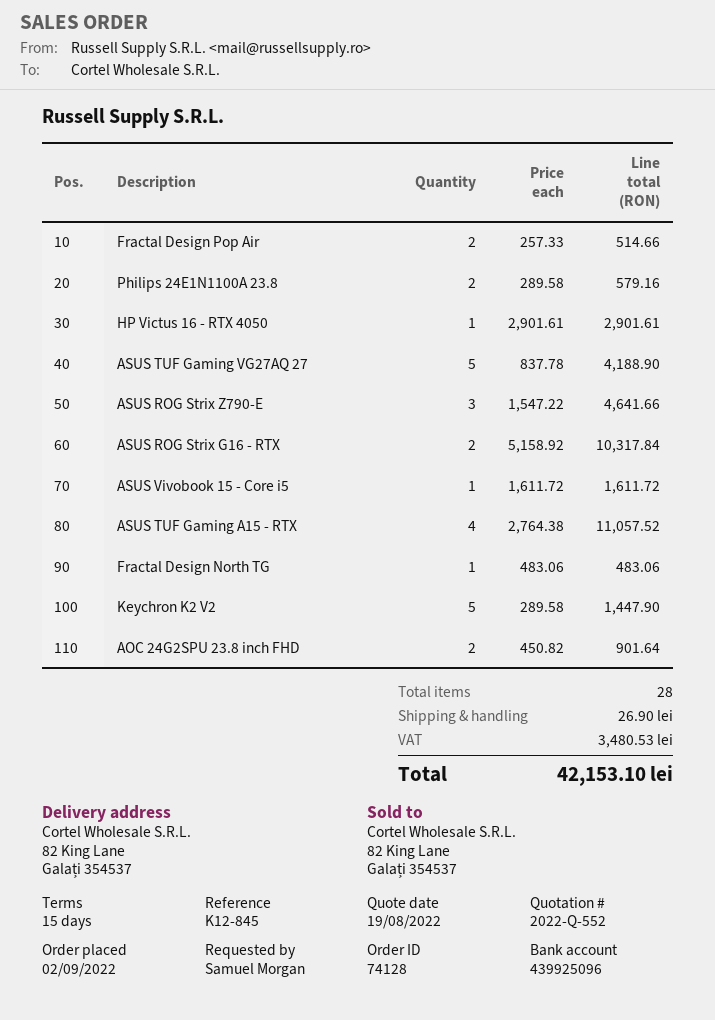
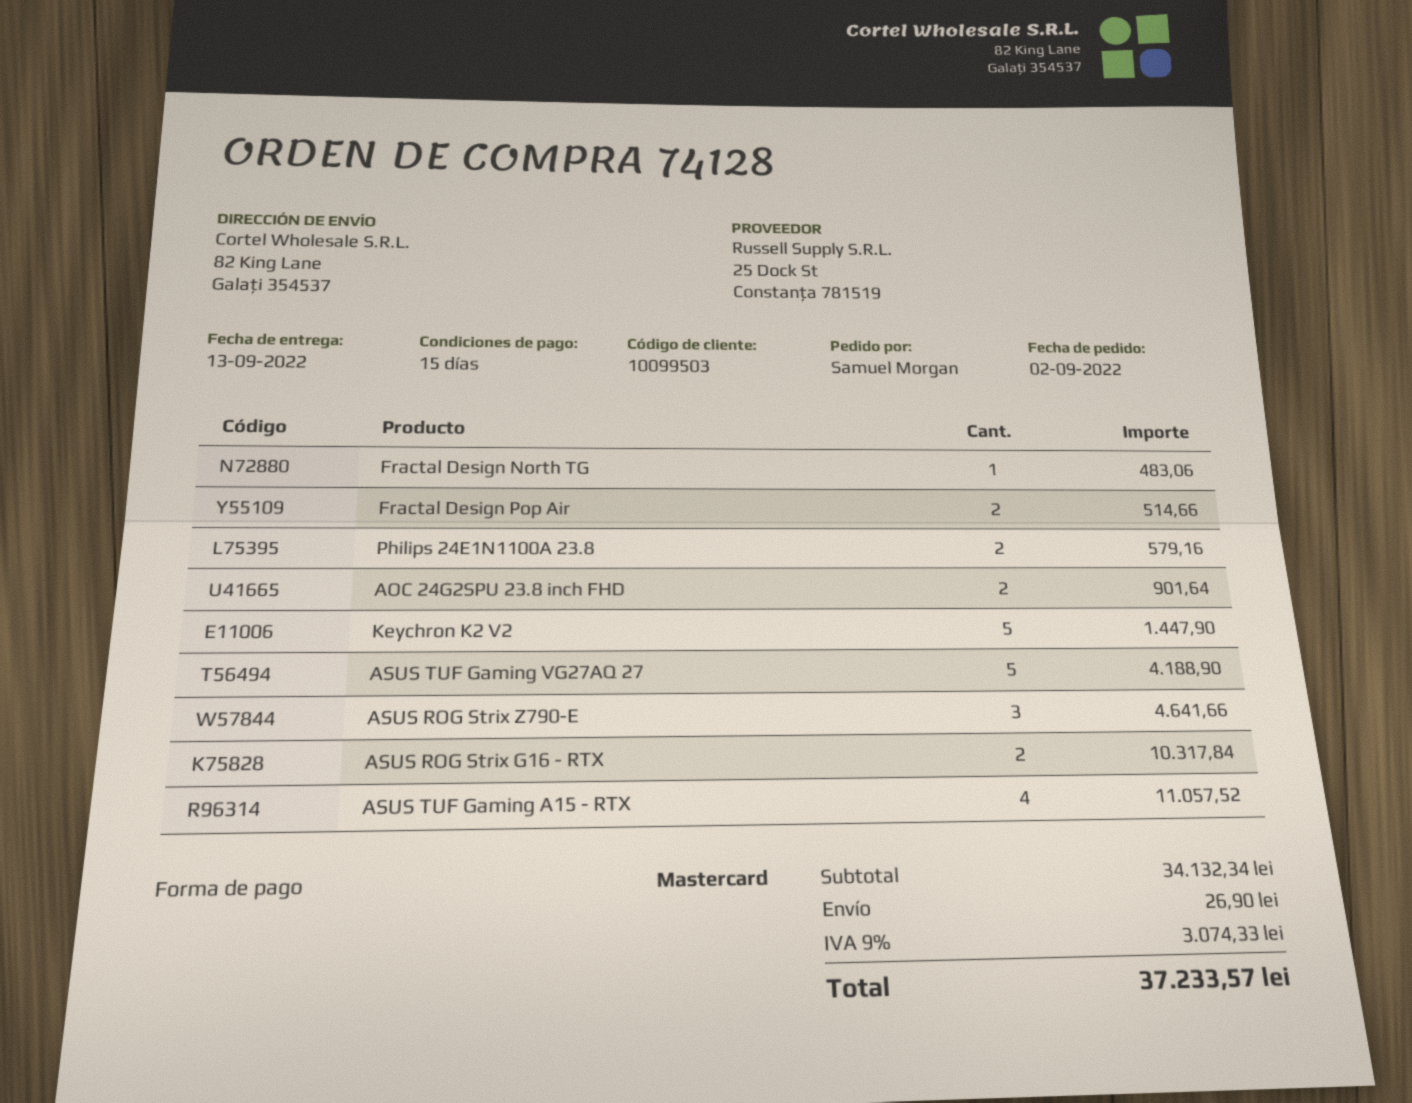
HP Victus 16 - RTX 4050: 1 for 2901.61 -> none
ASUS Vivobook 15 - Core i5: 1 for 1611.72 -> none
tax: 3480.53 -> 3074.33
total: 42153.10 -> 37233.57

